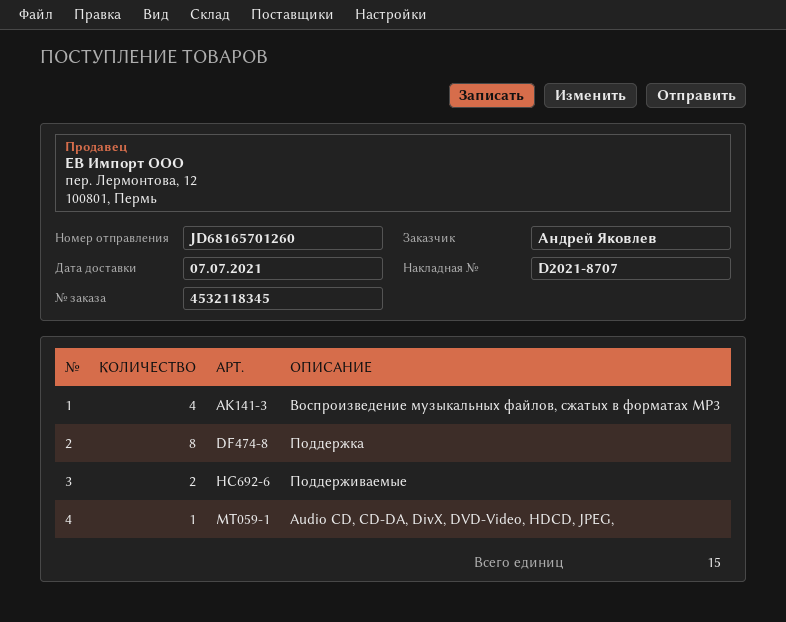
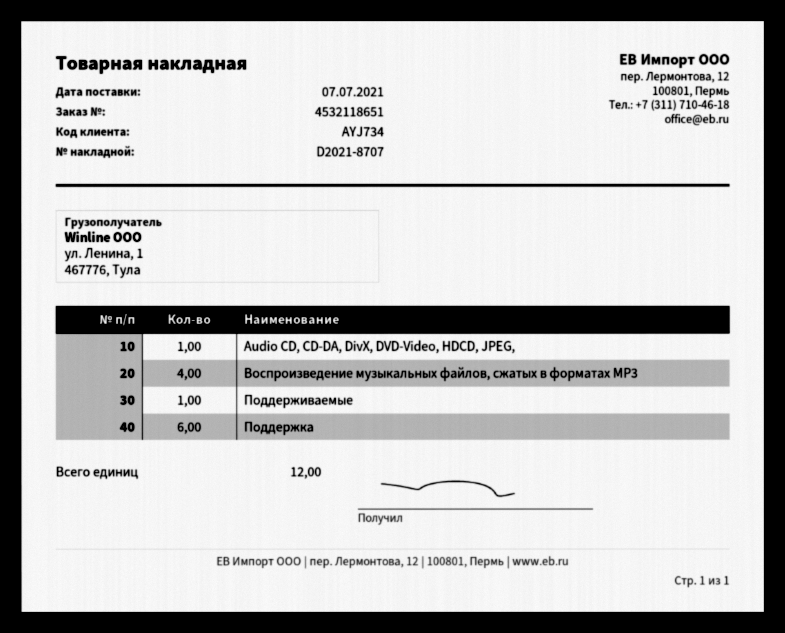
order number: 4532118345 -> 4532118651
Поддержка: 8 -> 6
Поддерживаемые: 2 -> 1
total quantity: 15 -> 12

